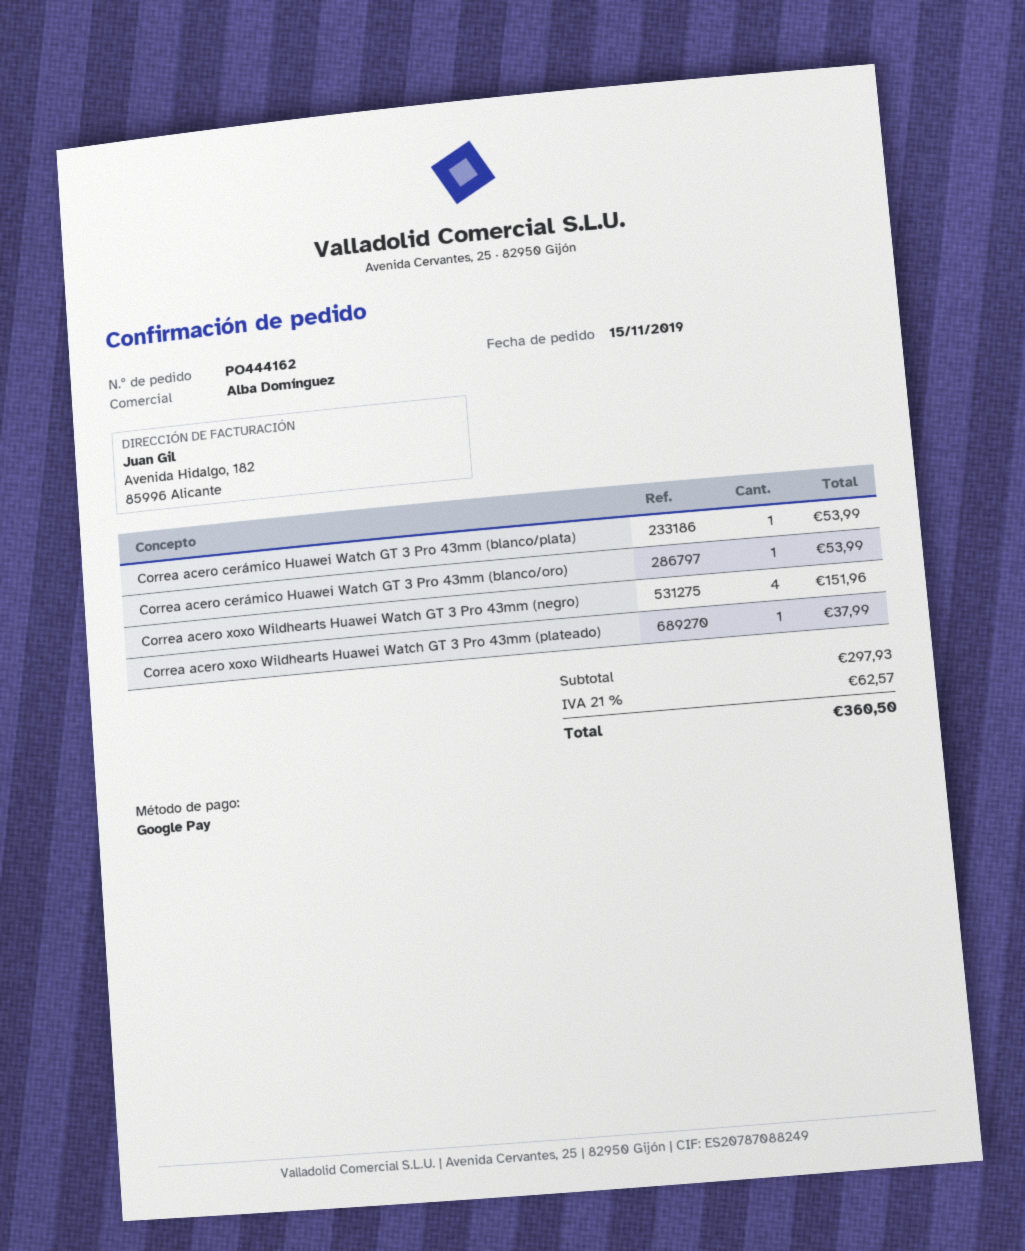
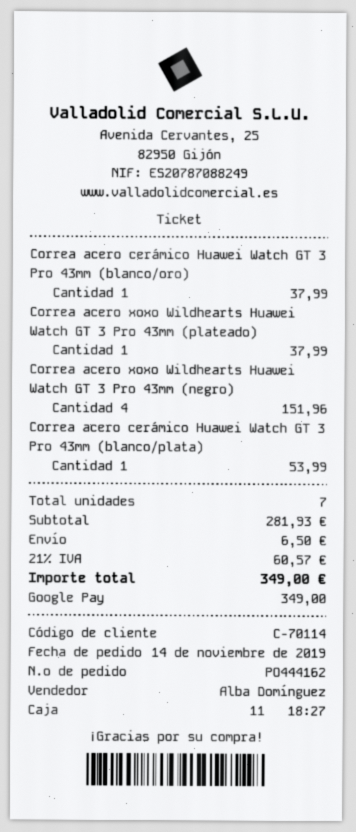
order date: 2019-11-15 -> 2019-11-14
Correa acero cerámico Huawei Watch GT 3 Pro 43mm (blanco/oro): 1 for 53.99 -> 1 for 37.99
subtotal: 297.93 -> 281.93
shipping: none -> 6.50
tax: 21% = 62.57 -> 21% = 60.57
total: 360.50 -> 349.00

